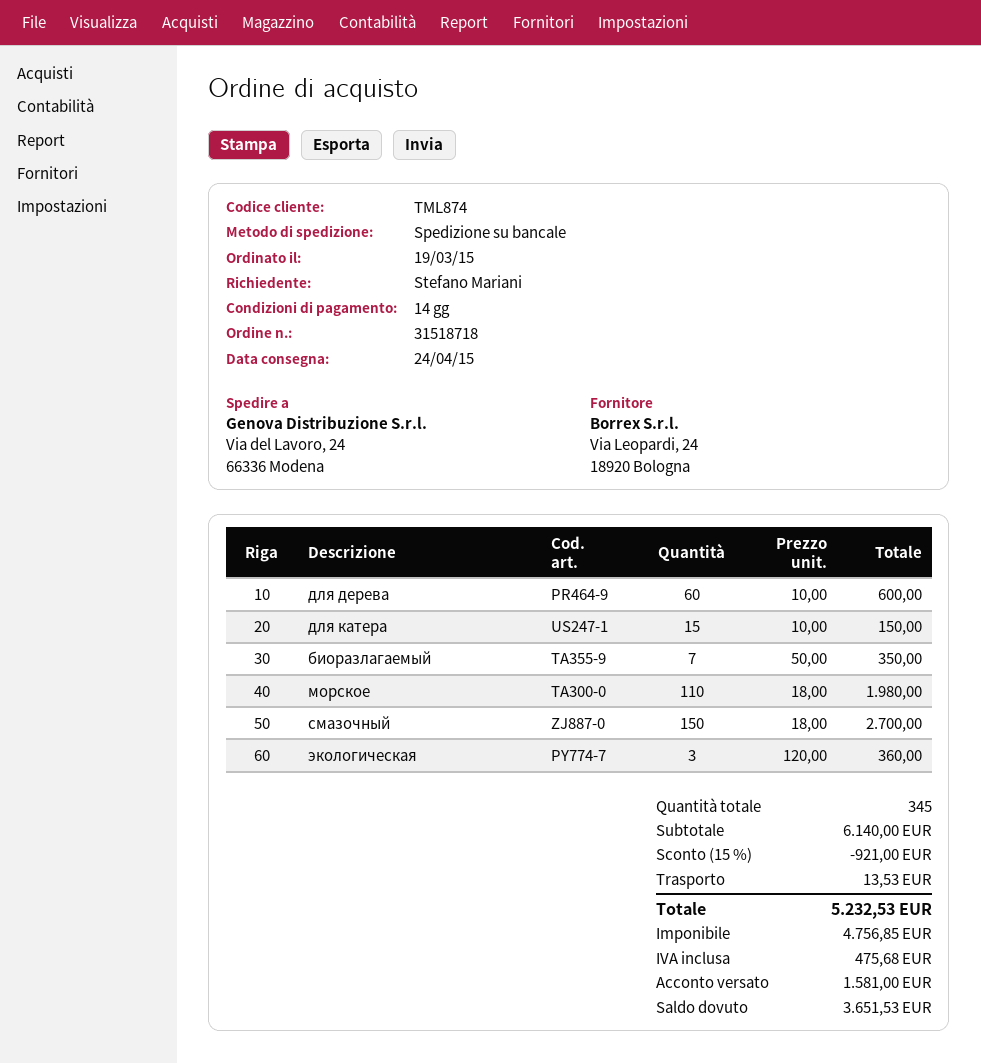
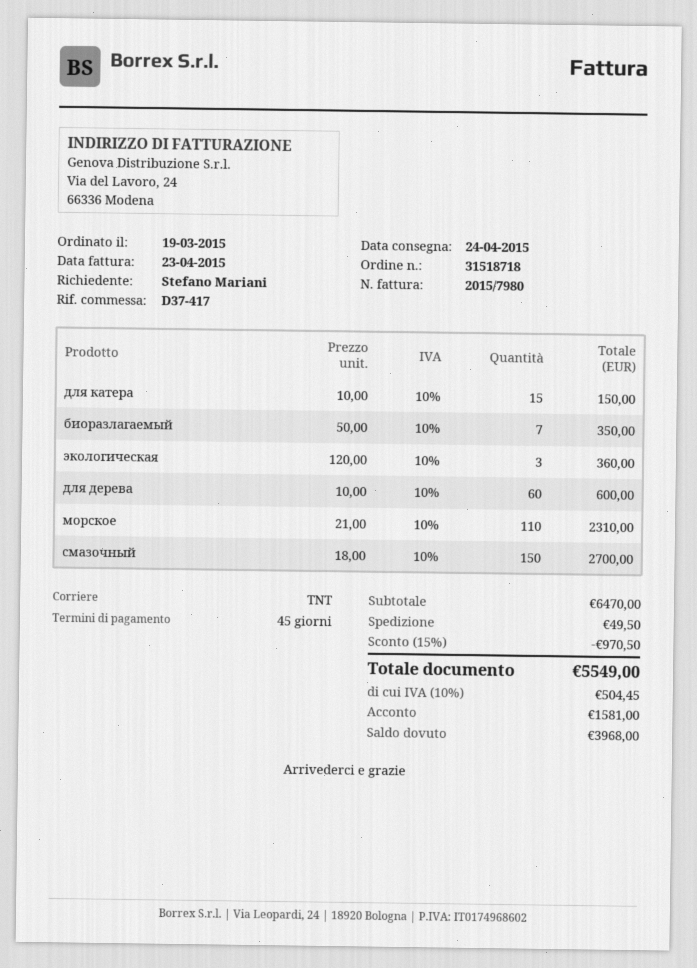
payment terms: 14 days -> 45 days
shipping method: pallet freight -> TNT
морское: 110 x 18.00 = 1980.00 -> 110 x 21.00 = 2310.00
subtotal: 6140.00 -> 6470.00
discount: 15% = 921.00 -> 15% = 970.50
shipping: 13.53 -> 49.50
tax: 475.68 -> 504.45
total: 5232.53 -> 5549.00
balance: 3651.53 -> 3968.00

